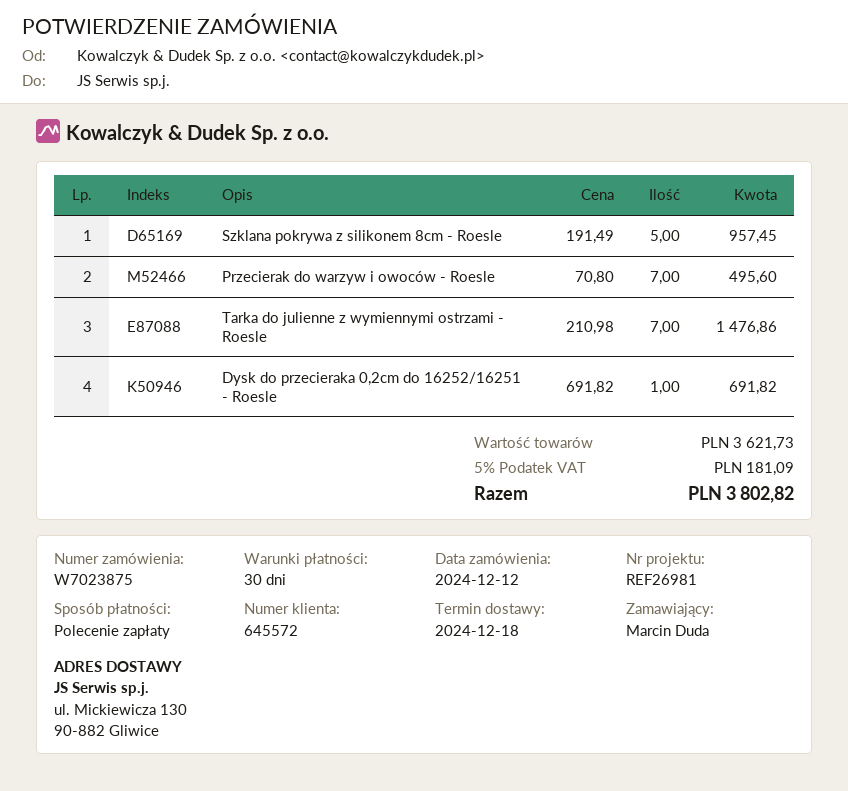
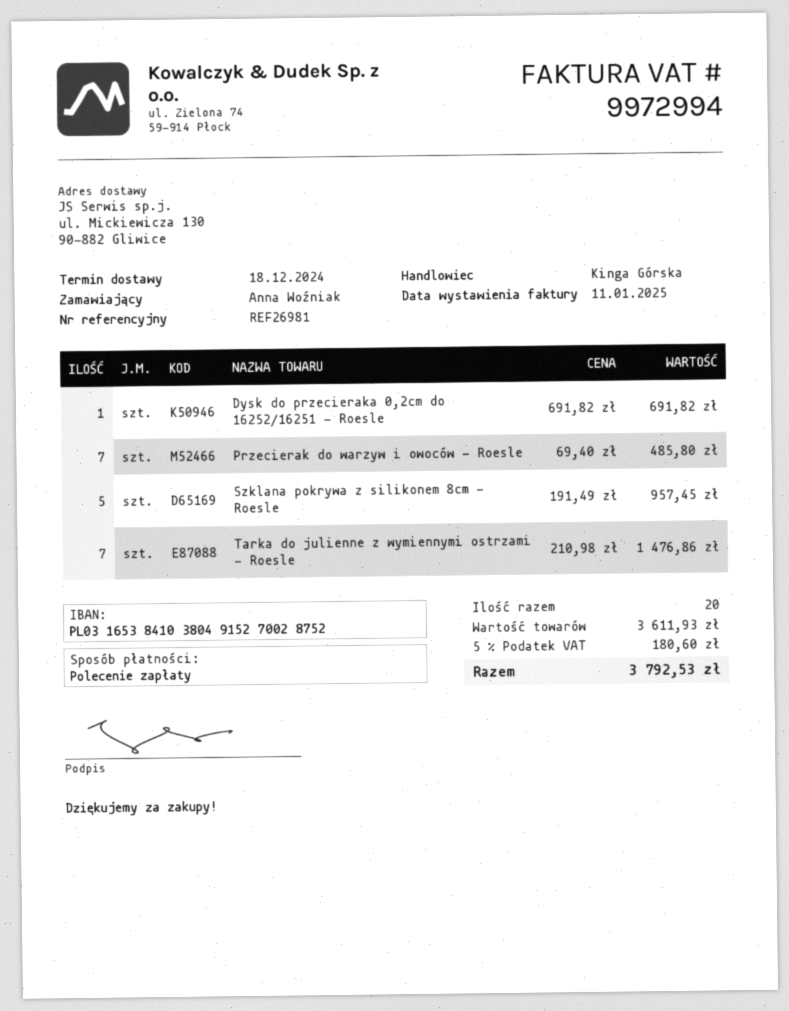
ordered by: Marcin Duda -> Anna Woźniak
Przecierak do warzyw i owoców - Roesle: 7 x 70.80 = 495.60 -> 7 x 69.40 = 485.80
subtotal: 3621.73 -> 3611.93
tax: 5% = 181.09 -> 5% = 180.60
total: 3802.82 -> 3792.53

